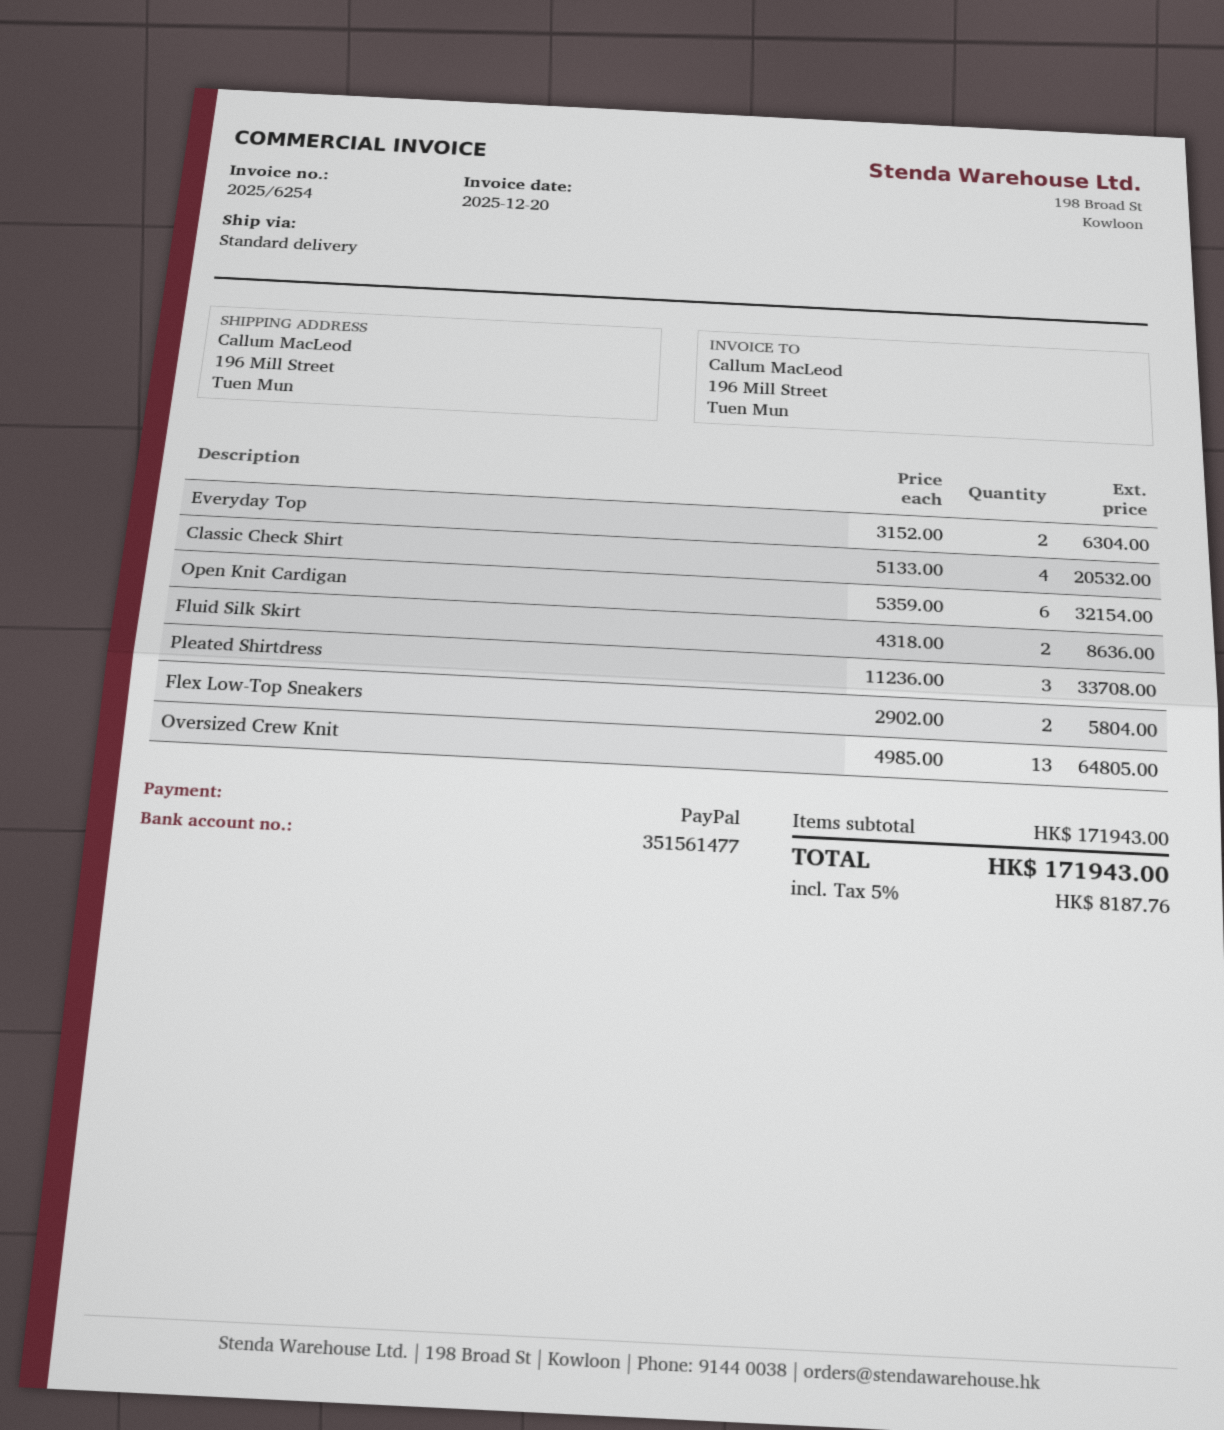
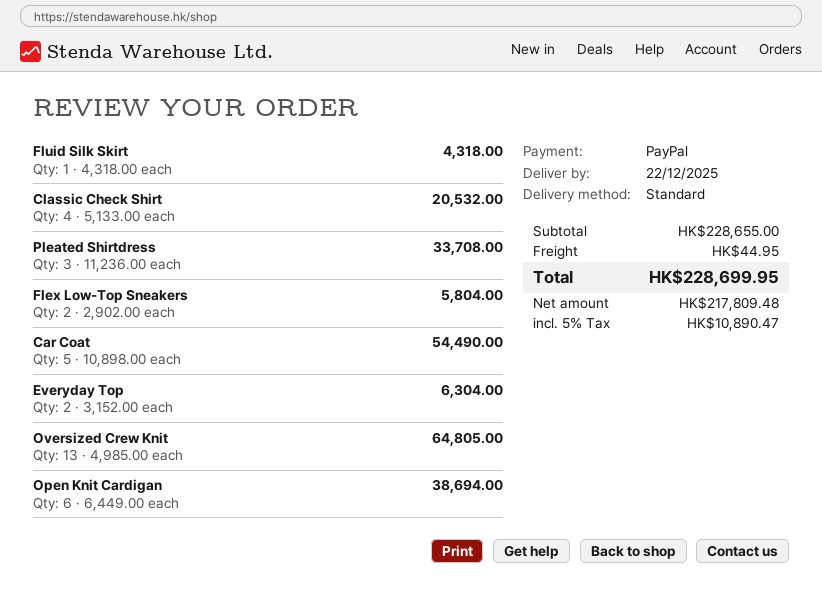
Open Knit Cardigan: 6 x 5359.00 = 32154.00 -> 6 x 6449.00 = 38694.00
Fluid Silk Skirt: 2 x 4318.00 = 8636.00 -> 1 x 4318.00 = 4318.00
Car Coat: none -> 5 x 10898.00 = 54490.00
subtotal: 171943.00 -> 228655.00
shipping: none -> 44.95
tax: 5% = 8187.76 -> 5% = 10890.47
total: 171943.00 -> 228699.95

